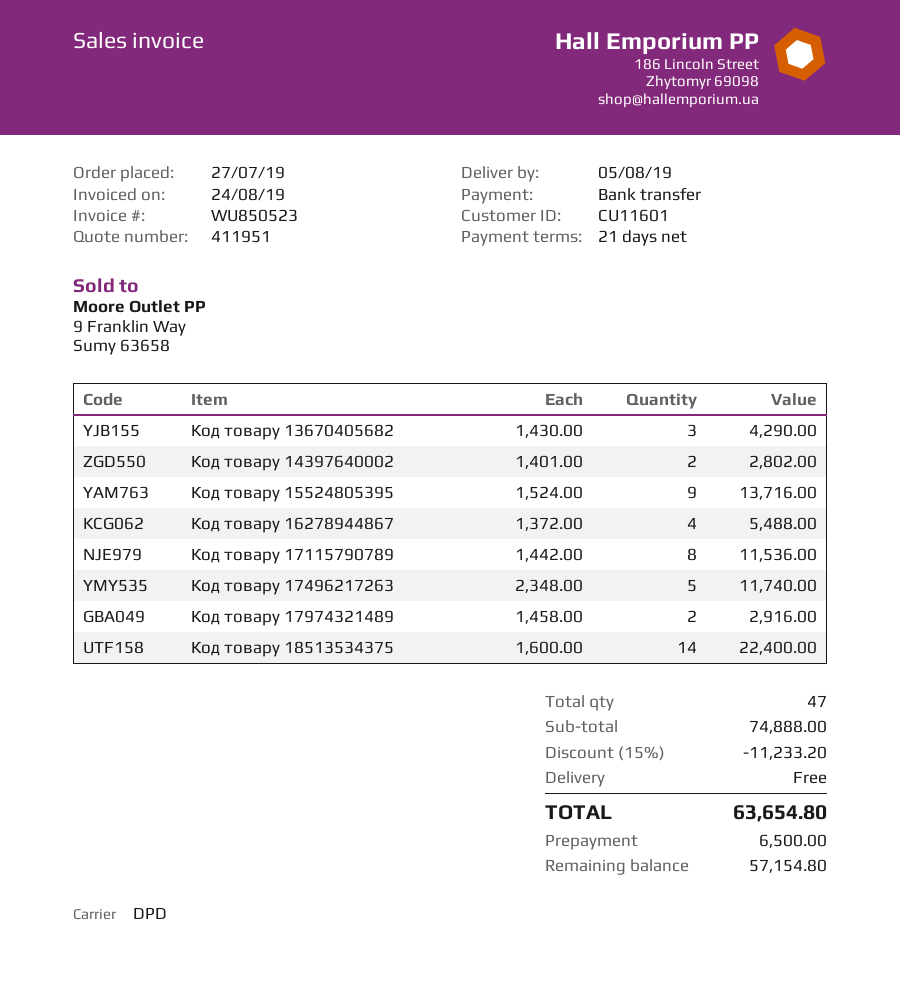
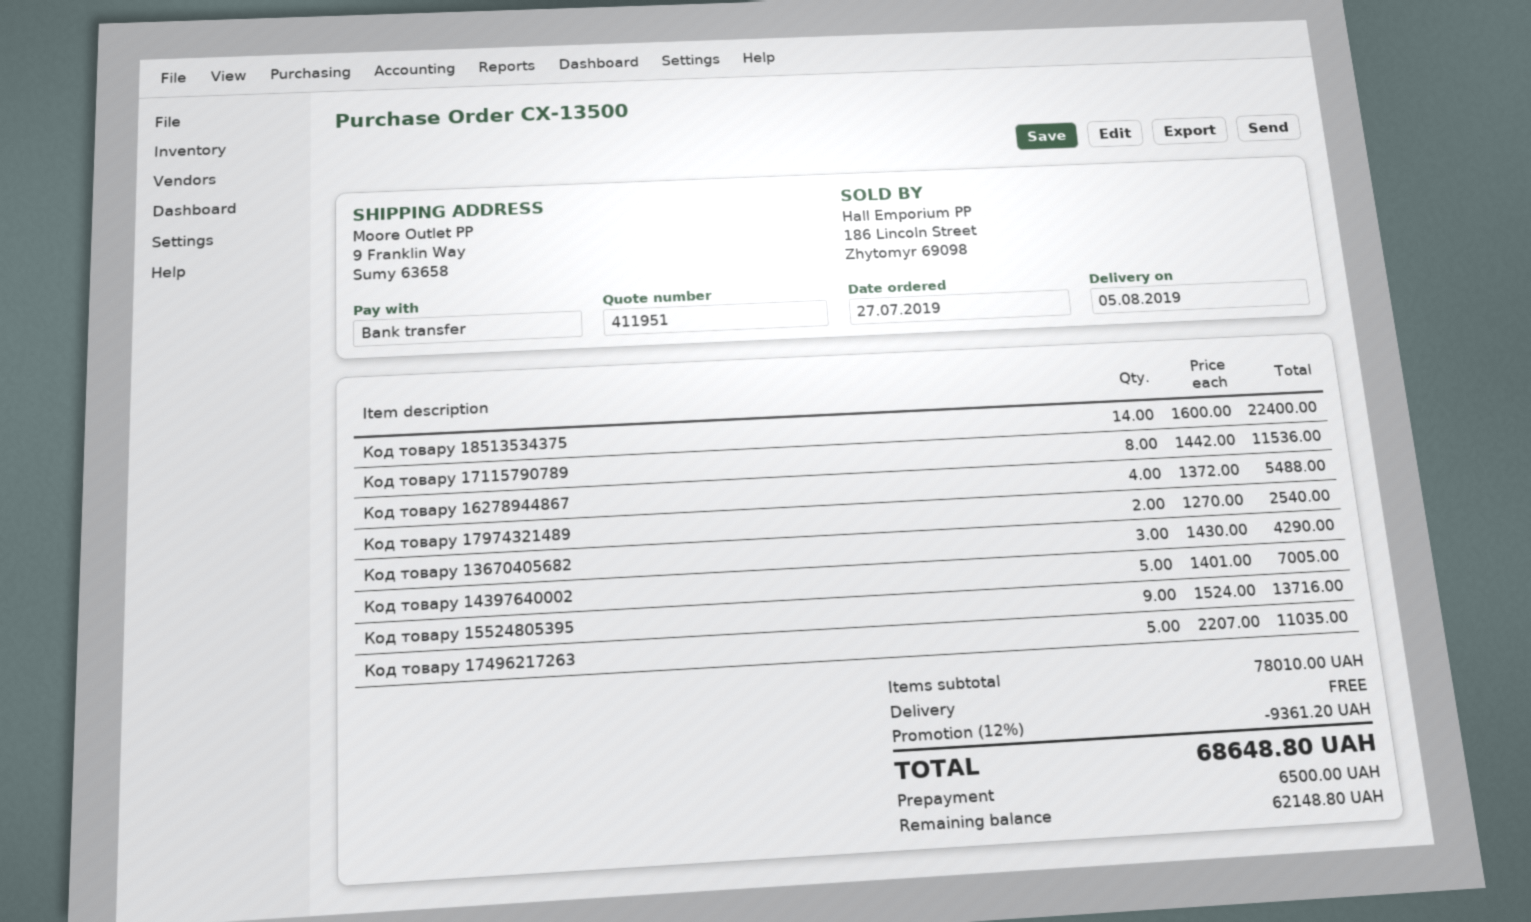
Код товару 14397640002: 2 x 1401.00 = 2802.00 -> 5 x 1401.00 = 7005.00
Код товару 17496217263: 5 x 2348.00 = 11740.00 -> 5 x 2207.00 = 11035.00
Код товару 17974321489: 2 x 1458.00 = 2916.00 -> 2 x 1270.00 = 2540.00
subtotal: 74888.00 -> 78010.00
discount: 15% = 11233.20 -> 12% = 9361.20
total: 63654.80 -> 68648.80
balance: 57154.80 -> 62148.80

